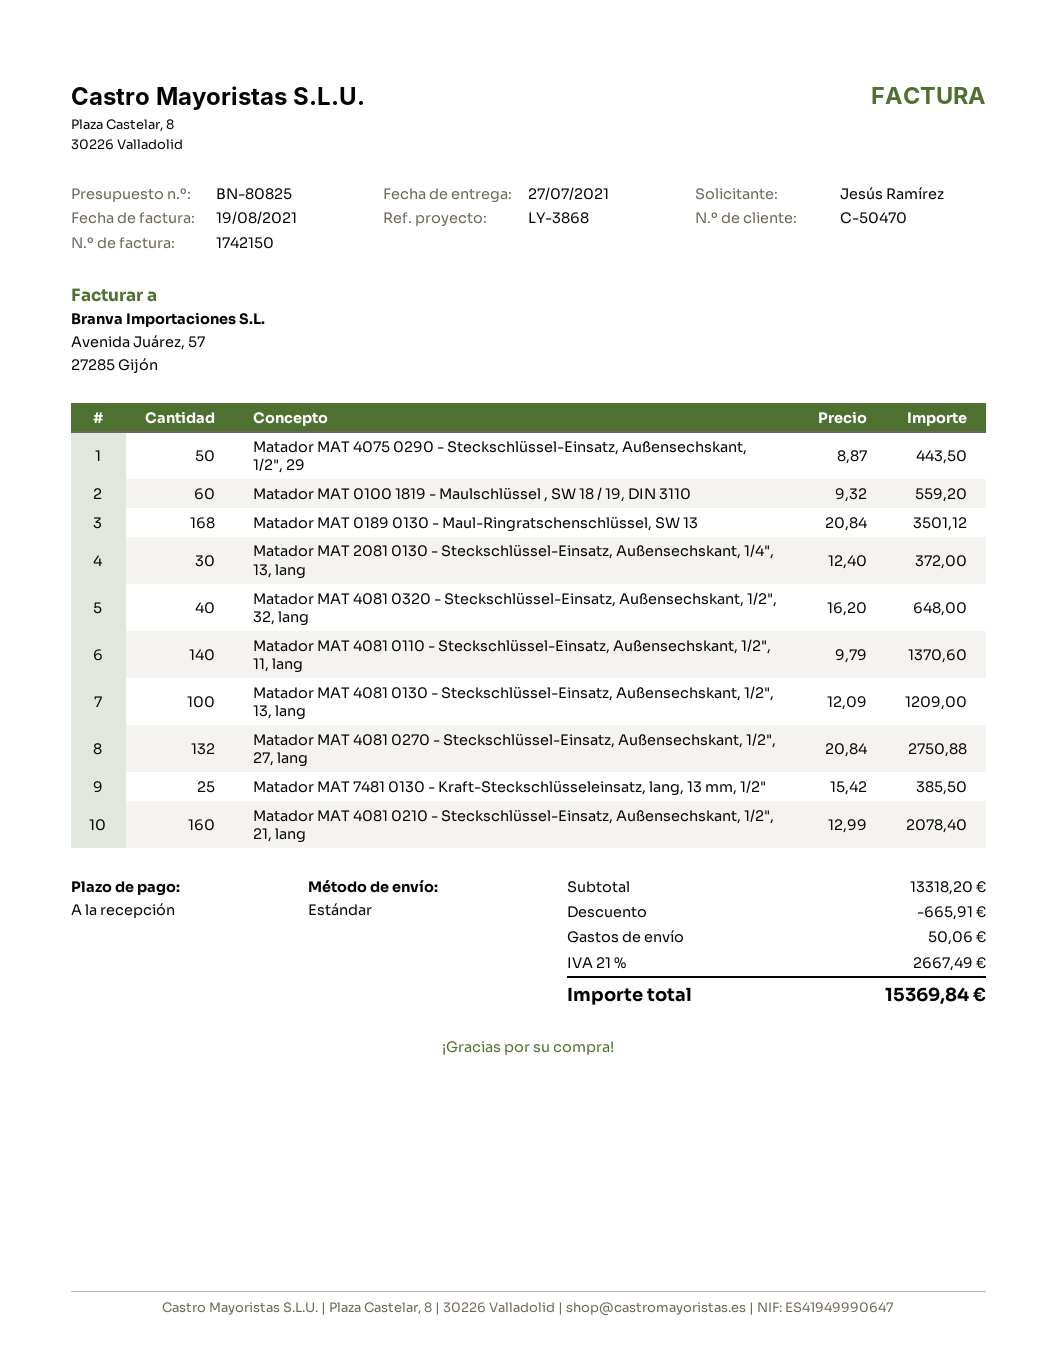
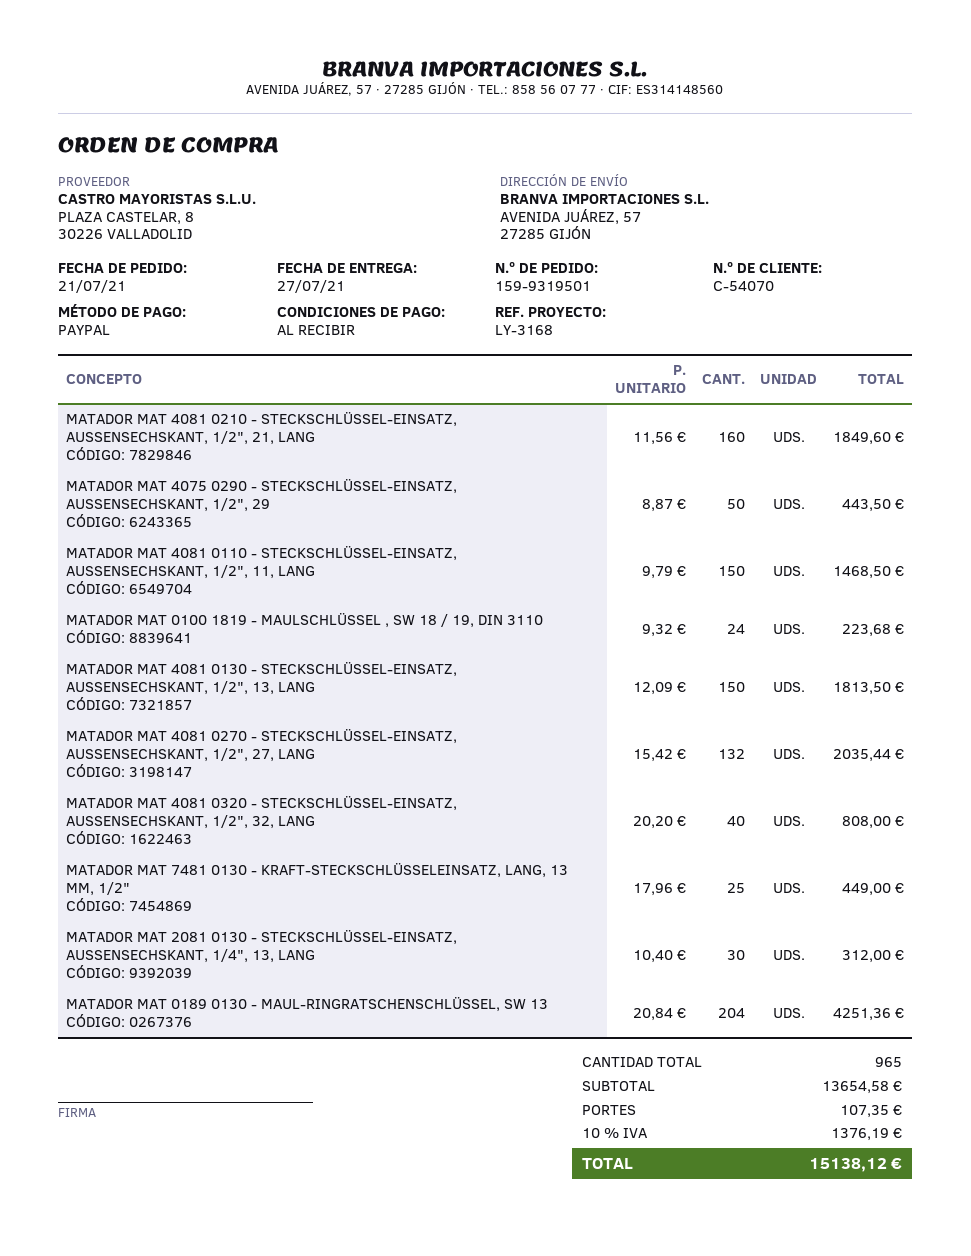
customer number: C-50470 -> C-54070
reference: LY-3868 -> LY-3168
Matador MAT 0100 1819 - Maulschlüssel , SW 18 / 19, DIN 3110: 60 x 9.32 = 559.20 -> 24 x 9.32 = 223.68
Matador MAT 0189 0130 - Maul-Ringratschenschlüssel, SW 13: 168 x 20.84 = 3501.12 -> 204 x 20.84 = 4251.36
Matador MAT 2081 0130 - Steckschlüssel-Einsatz, Außensechskant, 1/4", 13, lang: 30 x 12.40 = 372.00 -> 30 x 10.40 = 312.00
Matador MAT 4081 0320 - Steckschlüssel-Einsatz, Außensechskant, 1/2", 32, lang: 40 x 16.20 = 648.00 -> 40 x 20.20 = 808.00
Matador MAT 4081 0110 - Steckschlüssel-Einsatz, Außensechskant, 1/2", 11, lang: 140 x 9.79 = 1370.60 -> 150 x 9.79 = 1468.50
Matador MAT 4081 0130 - Steckschlüssel-Einsatz, Außensechskant, 1/2", 13, lang: 100 x 12.09 = 1209.00 -> 150 x 12.09 = 1813.50
Matador MAT 4081 0270 - Steckschlüssel-Einsatz, Außensechskant, 1/2", 27, lang: 132 x 20.84 = 2750.88 -> 132 x 15.42 = 2035.44
Matador MAT 7481 0130 - Kraft-Steckschlüsseleinsatz, lang, 13 mm, 1/2": 25 x 15.42 = 385.50 -> 25 x 17.96 = 449.00
Matador MAT 4081 0210 - Steckschlüssel-Einsatz, Außensechskant, 1/2", 21, lang: 160 x 12.99 = 2078.40 -> 160 x 11.56 = 1849.60
subtotal: 13318.20 -> 13654.58
discount: 665.91 -> none
shipping: 50.06 -> 107.35
tax: 21% = 2667.49 -> 10% = 1376.19
total: 15369.84 -> 15138.12

